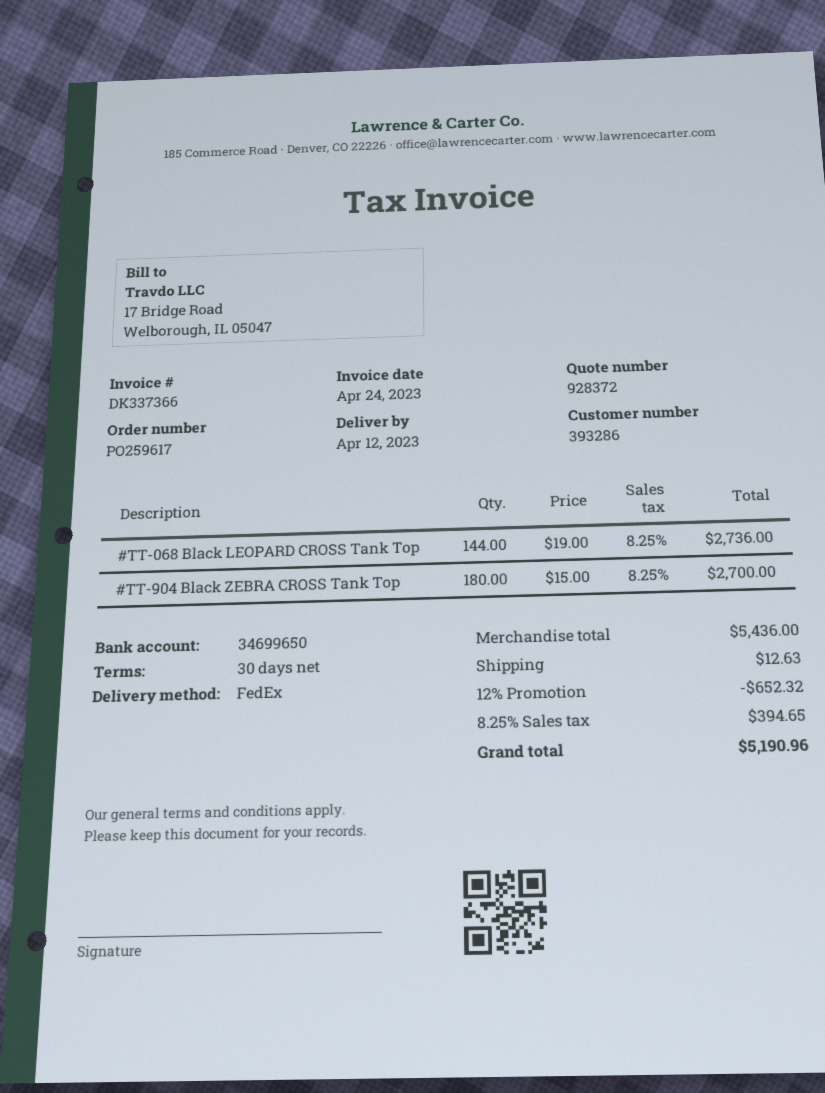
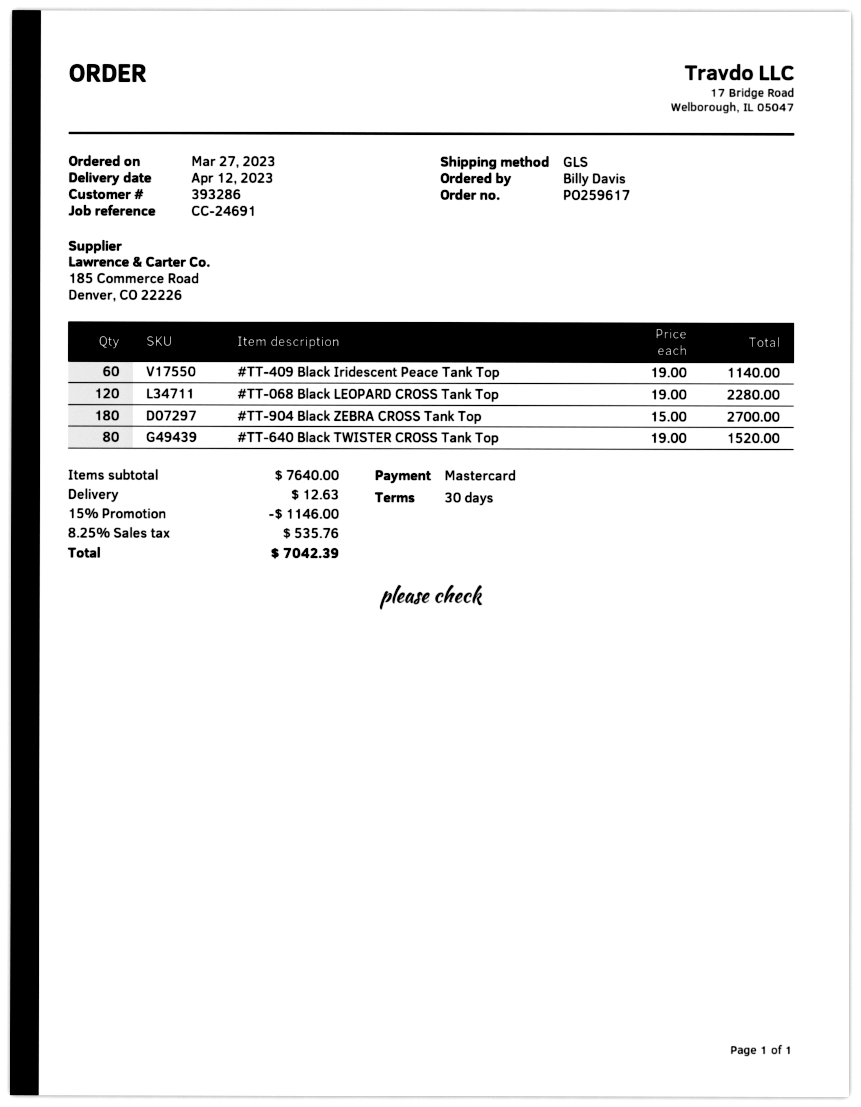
shipping method: FedEx -> GLS
#TT-068 Black LEOPARD CROSS Tank Top: 144 x 19.00 = 2736.00 -> 120 x 19.00 = 2280.00
#TT-409 Black Iridescent Peace Tank Top: none -> 60 x 19.00 = 1140.00
#TT-640 Black TWISTER CROSS Tank Top: none -> 80 x 19.00 = 1520.00
subtotal: 5436.00 -> 7640.00
discount: 12% = 652.32 -> 15% = 1146.00
tax: 8.25% = 394.65 -> 8.25% = 535.76
total: 5190.96 -> 7042.39

